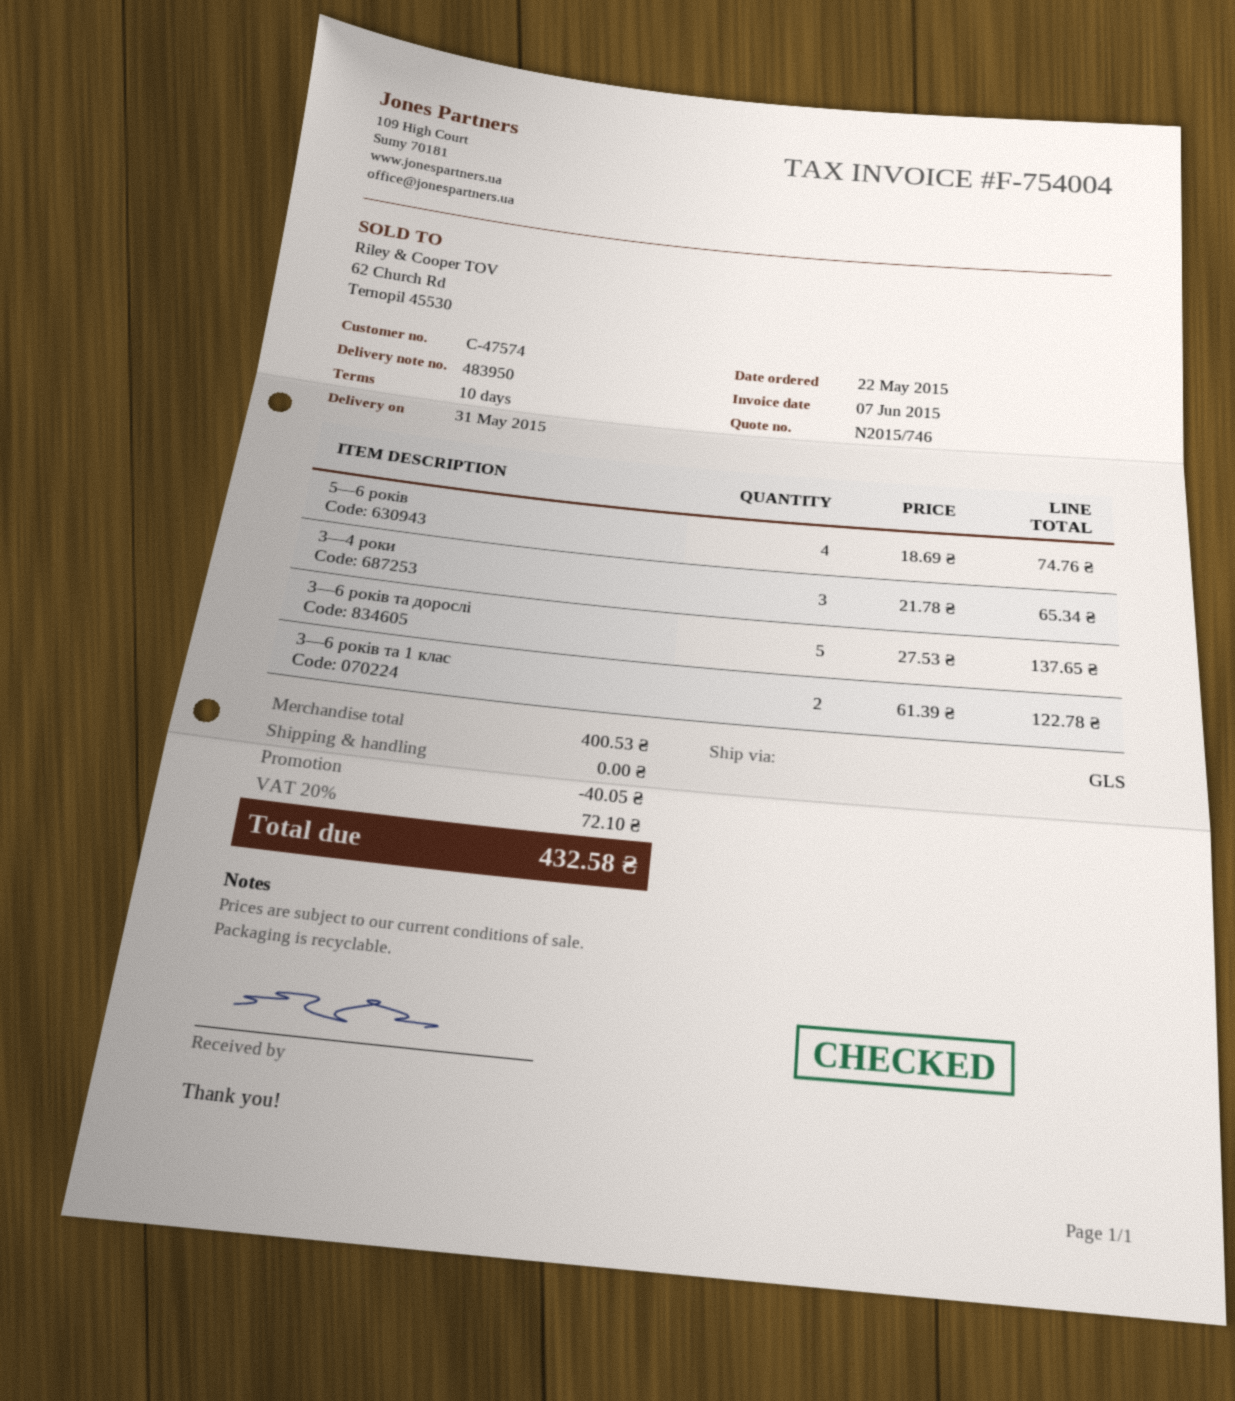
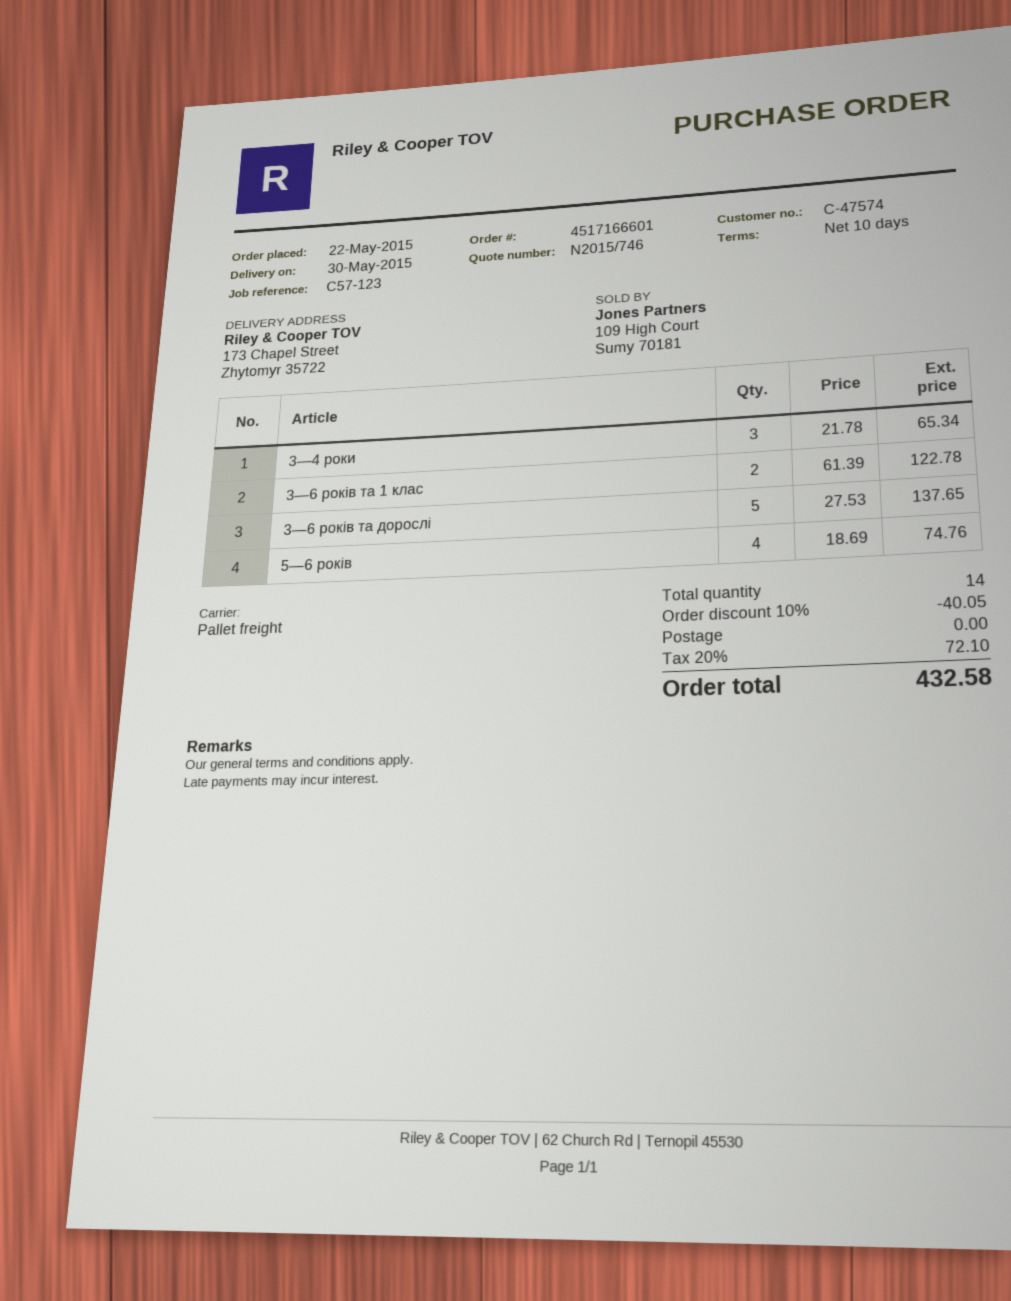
delivery date: 2015-05-31 -> 2015-05-30
shipping method: GLS -> pallet freight

